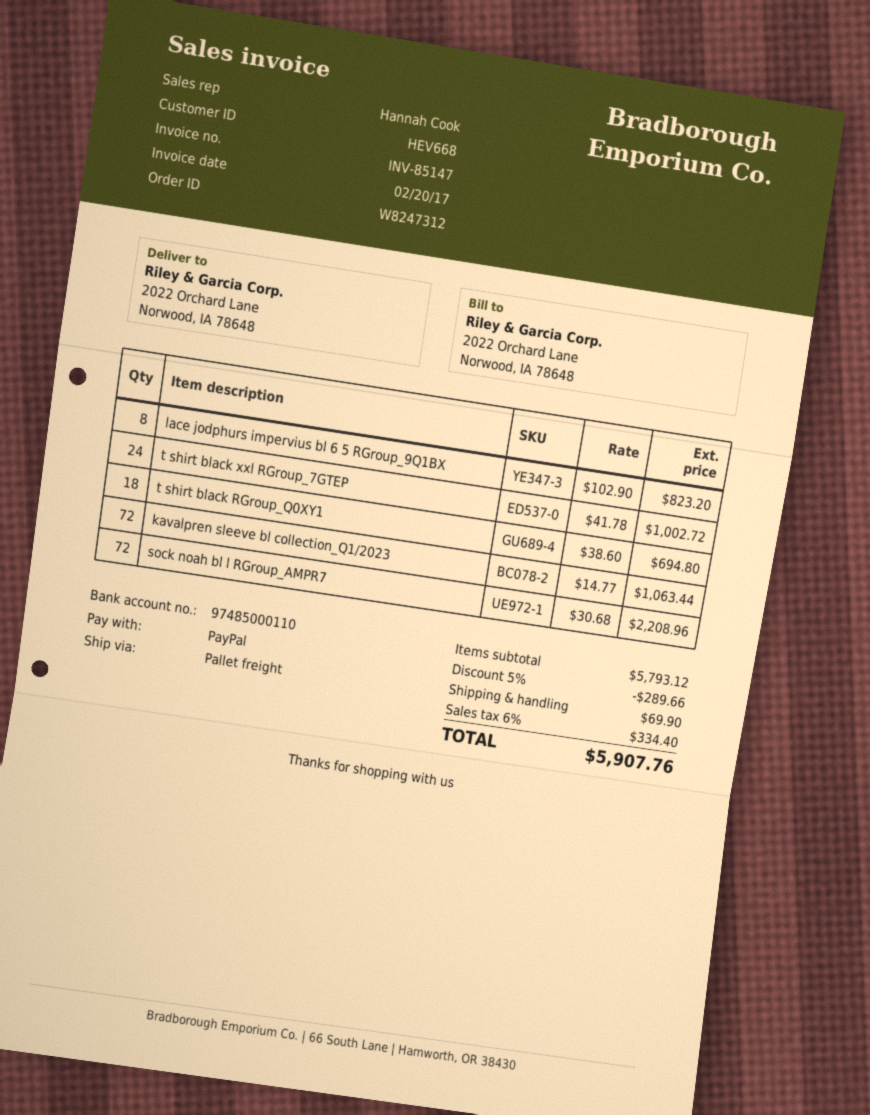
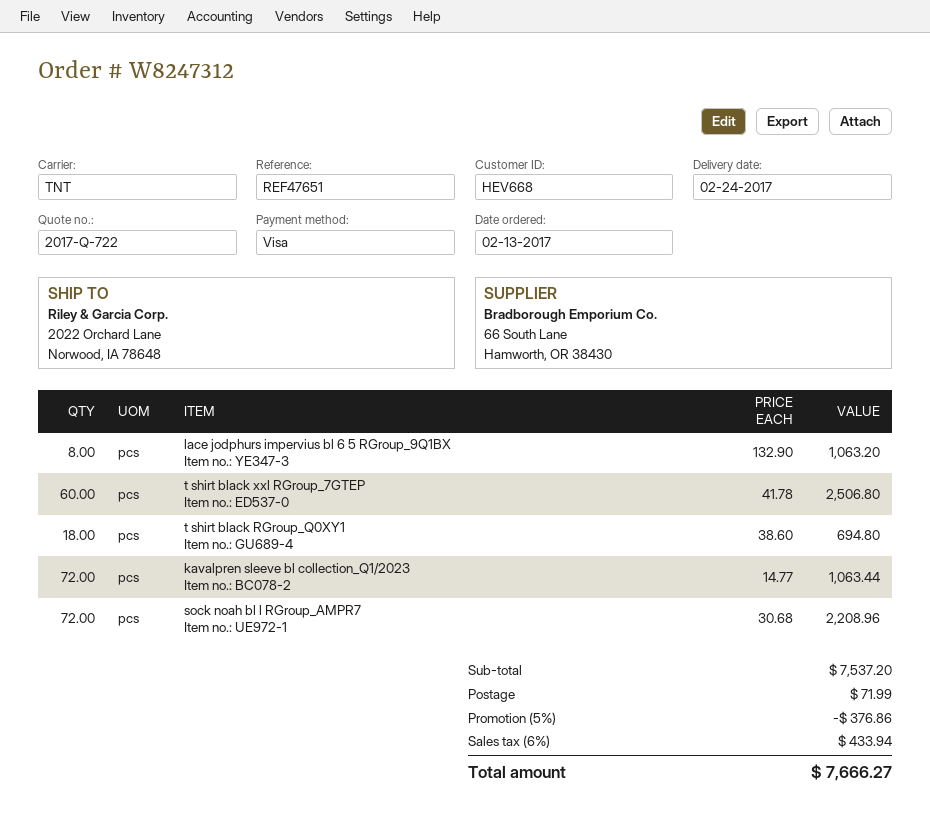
payment method: PayPal -> Visa
shipping method: pallet freight -> TNT
lace jodphurs impervius bl 6 5 RGroup_9Q1BX: 8 x 102.90 = 823.20 -> 8 x 132.90 = 1063.20
t shirt black xxl RGroup_7GTEP: 24 x 41.78 = 1002.72 -> 60 x 41.78 = 2506.80
subtotal: 5793.12 -> 7537.20
discount: 5% = 289.66 -> 5% = 376.86
shipping: 69.90 -> 71.99
tax: 6% = 334.40 -> 6% = 433.94
total: 5907.76 -> 7666.27

